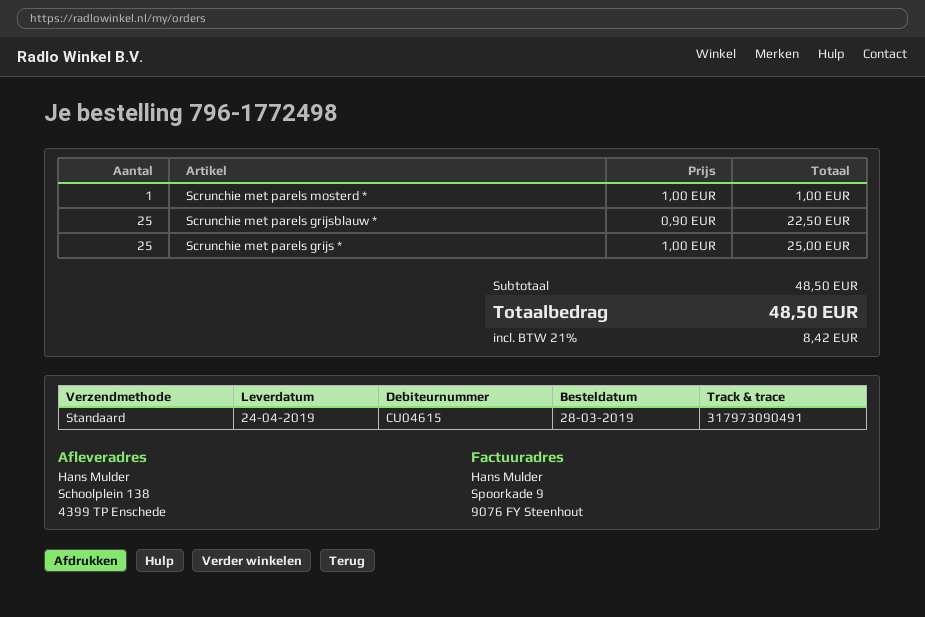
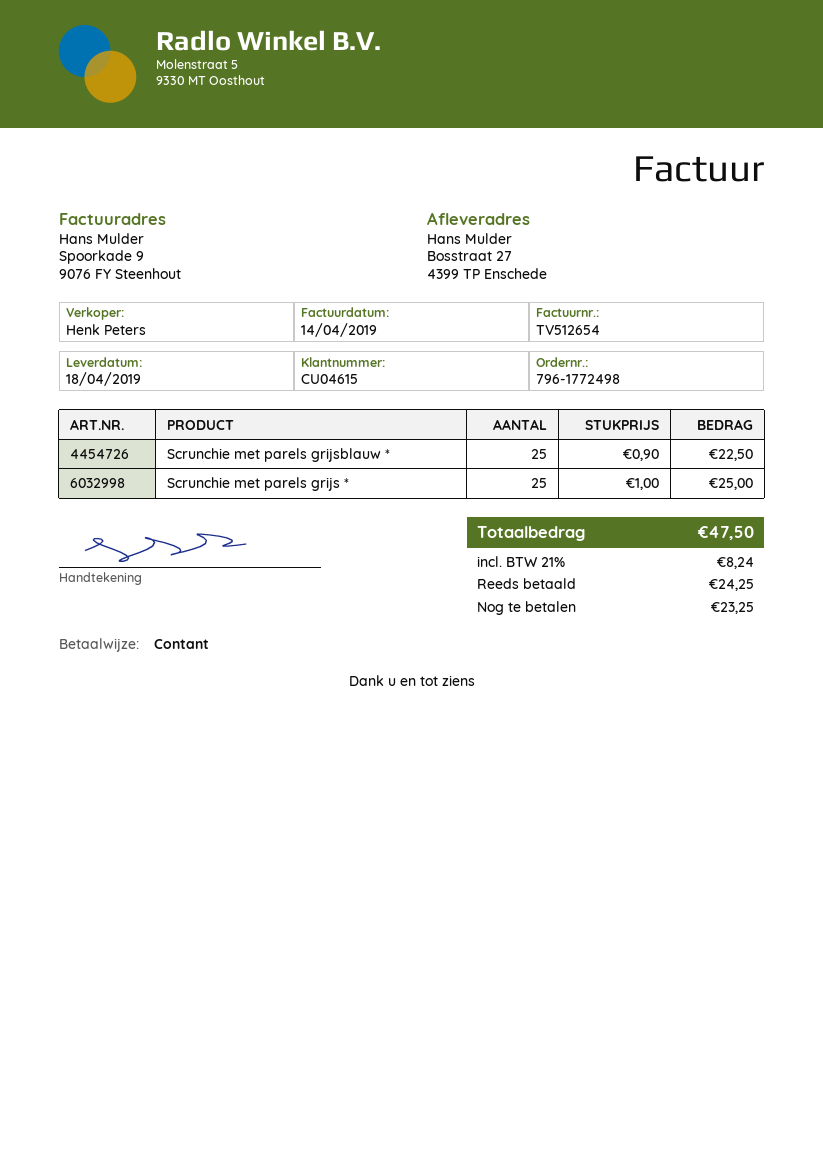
delivery date: 2019-04-24 -> 2019-04-18
ship to: Schoolplein 138, 4399 TP Enschede -> Bosstraat 27, 4399 TP Enschede
Scrunchie met parels mosterd *: 1 x 1.00 = 1.00 -> none
tax: 21% = 8.42 -> 21% = 8.24
total: 48.50 -> 47.50

